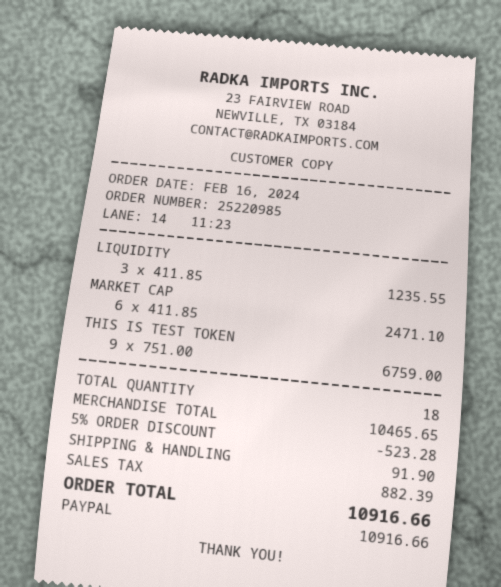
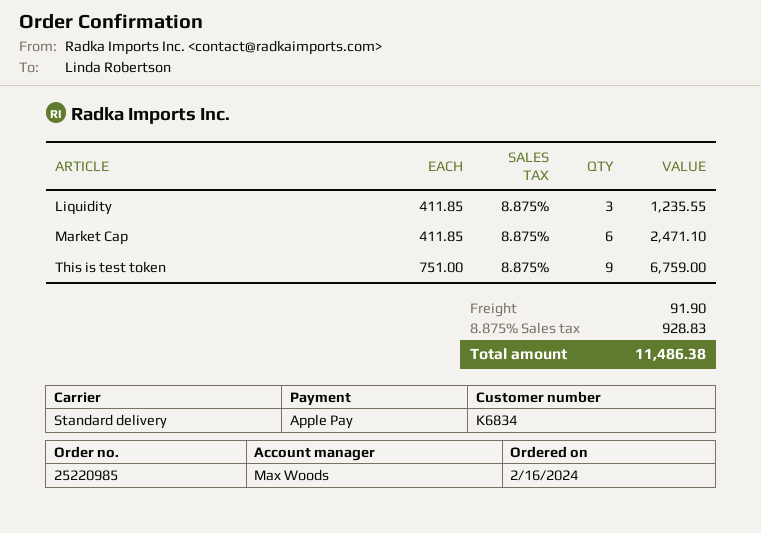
payment method: PayPal -> Apple Pay
discount: 5% = 523.28 -> none
tax: 882.39 -> 928.83
total: 10916.66 -> 11486.38

